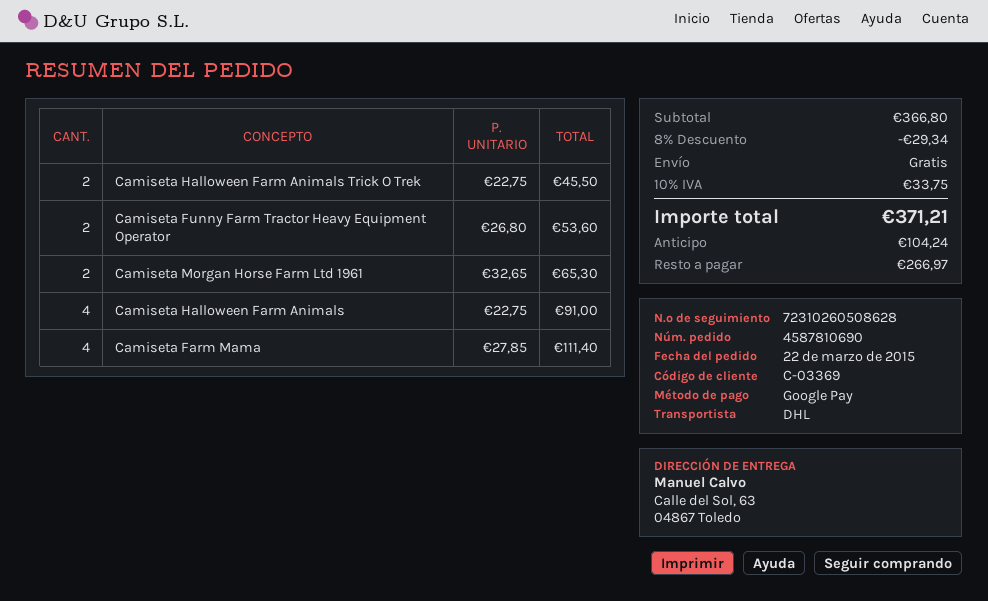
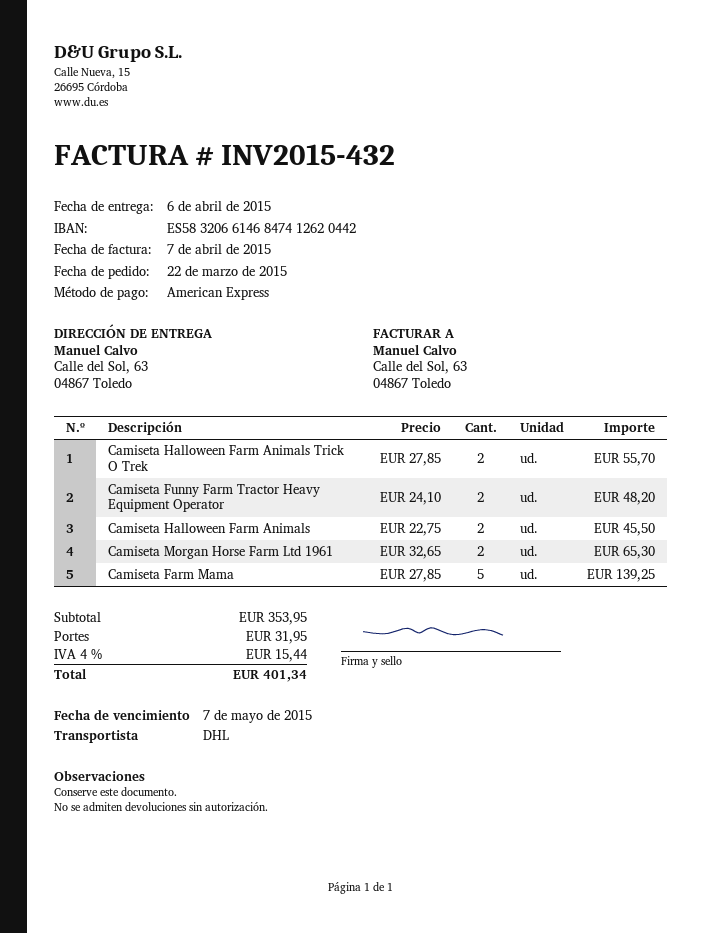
payment method: Google Pay -> American Express
Camiseta Halloween Farm Animals Trick O Trek: 2 x 22.75 = 45.50 -> 2 x 27.85 = 55.70
Camiseta Funny Farm Tractor Heavy Equipment Operator: 2 x 26.80 = 53.60 -> 2 x 24.10 = 48.20
Camiseta Halloween Farm Animals: 4 x 22.75 = 91.00 -> 2 x 22.75 = 45.50
Camiseta Farm Mama: 4 x 27.85 = 111.40 -> 5 x 27.85 = 139.25
subtotal: 366.80 -> 353.95
discount: 8% = 29.34 -> none
shipping: 0.00 -> 31.95
tax: 10% = 33.75 -> 4% = 15.44
total: 371.21 -> 401.34

